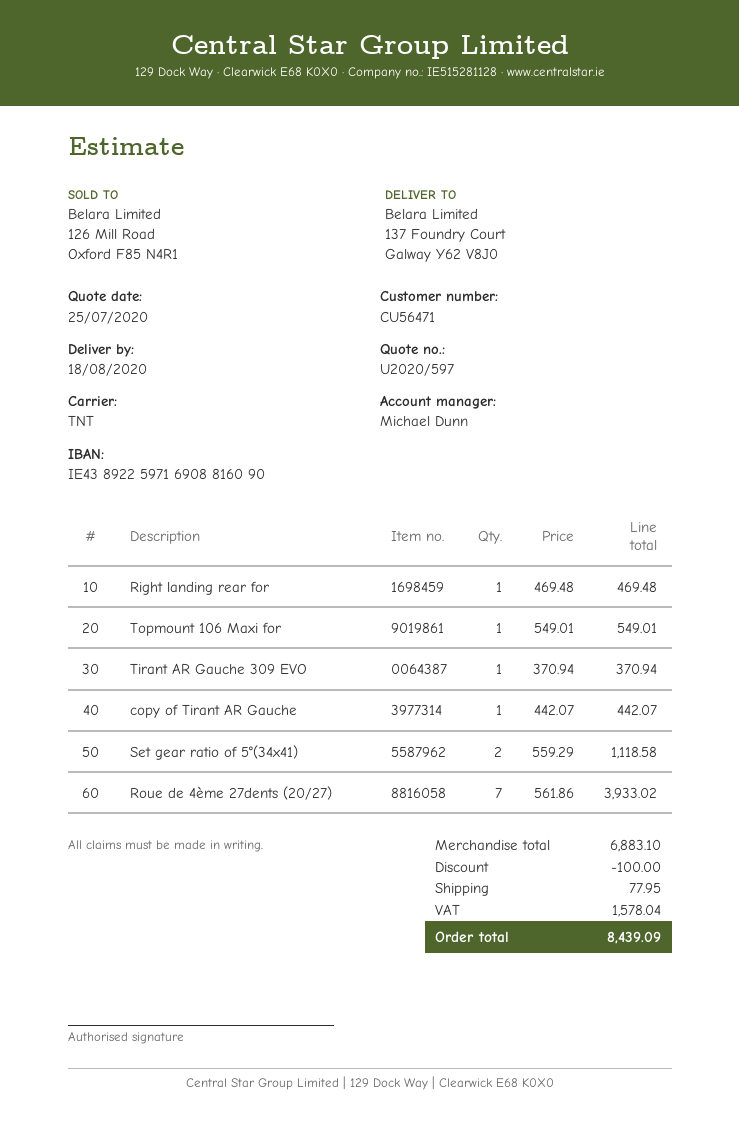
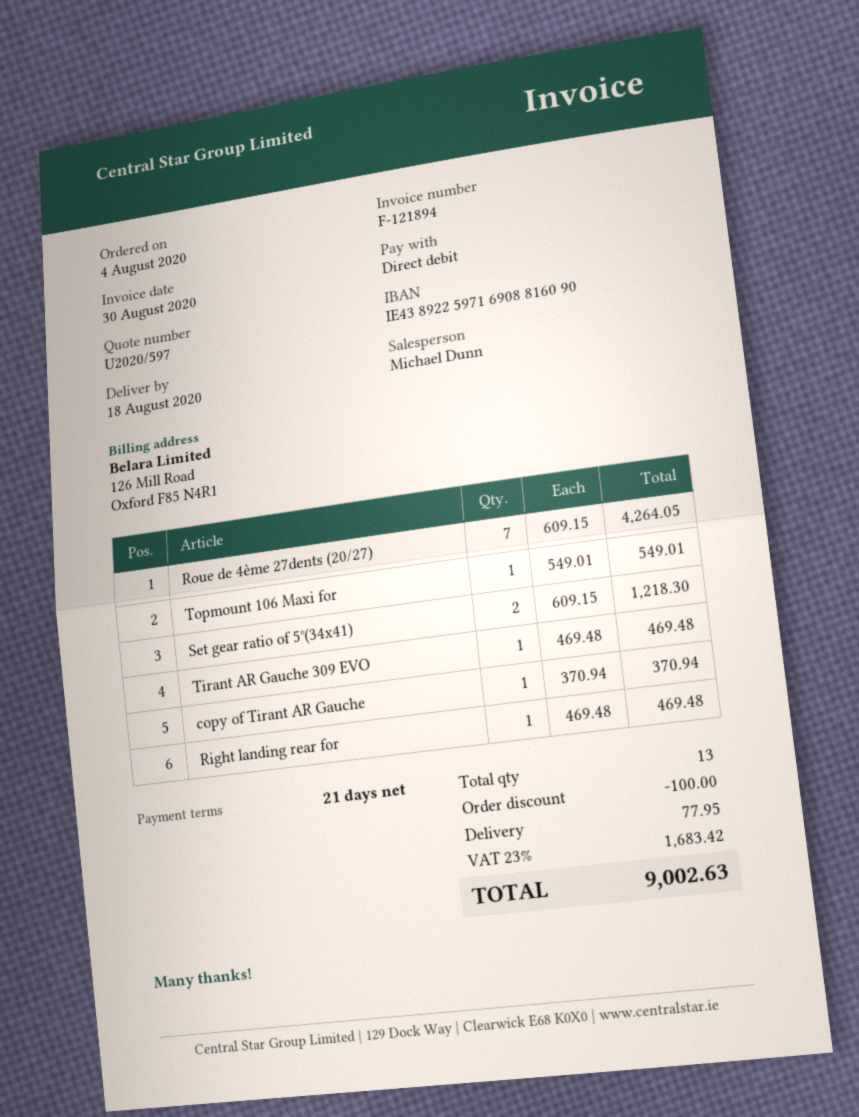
Tirant AR Gauche 309 EVO: 1 x 370.94 = 370.94 -> 1 x 469.48 = 469.48
copy of Tirant AR Gauche: 1 x 442.07 = 442.07 -> 1 x 370.94 = 370.94
Set gear ratio of 5°(34x41): 2 x 559.29 = 1118.58 -> 2 x 609.15 = 1218.30
Roue de 4ème 27dents (20/27): 7 x 561.86 = 3933.02 -> 7 x 609.15 = 4264.05
tax: 1578.04 -> 1683.42
total: 8439.09 -> 9002.63

